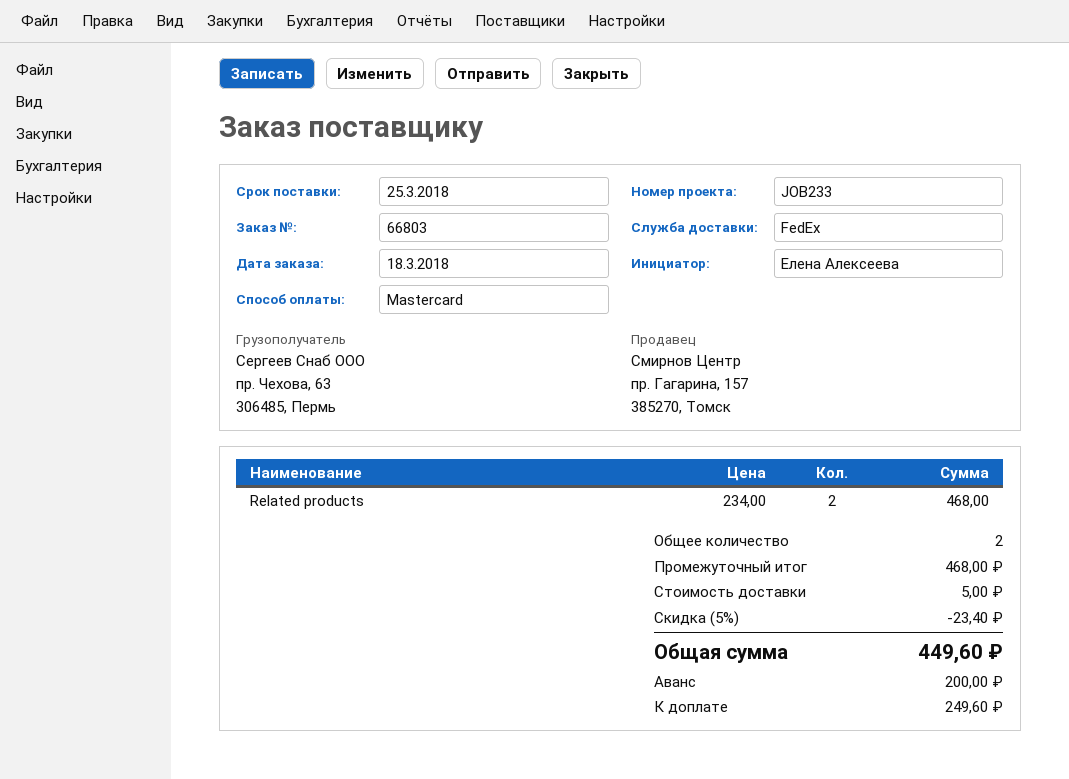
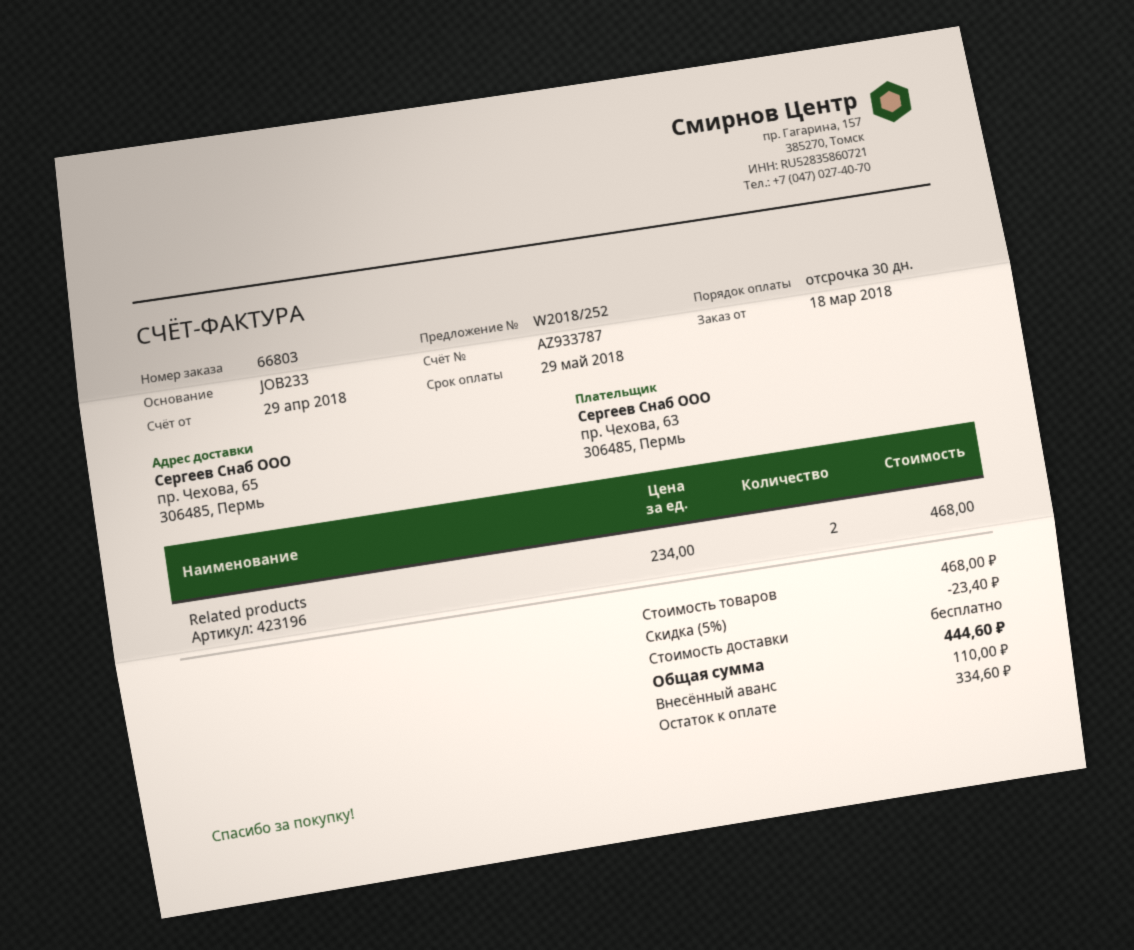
ship to: пр. Чехова, 63, 306485, Пермь -> пр. Чехова, 65, 306485, Пермь
shipping: 5.00 -> 0.00
total: 449.60 -> 444.60
deposit: 200.00 -> 110.00
balance: 249.60 -> 334.60

